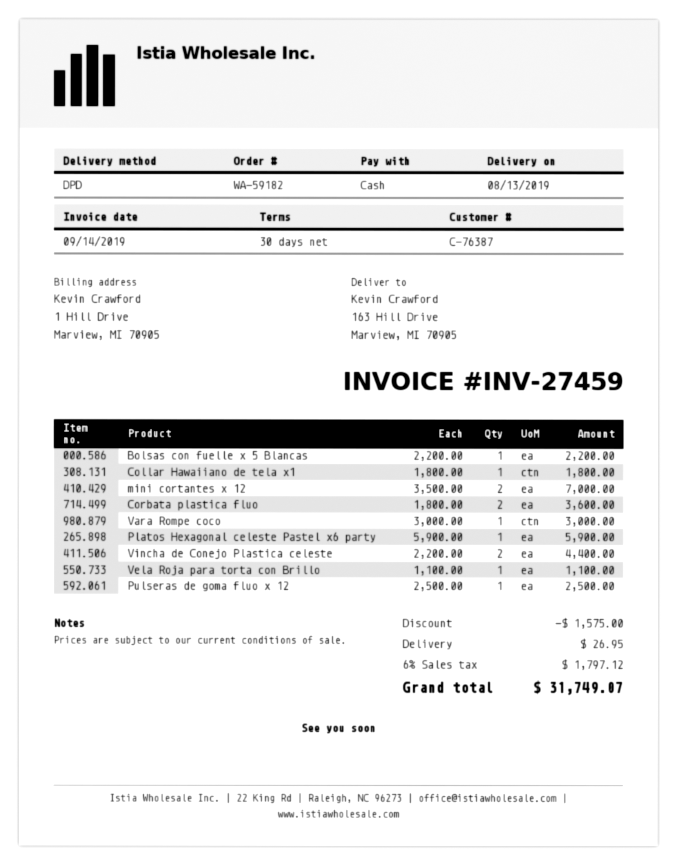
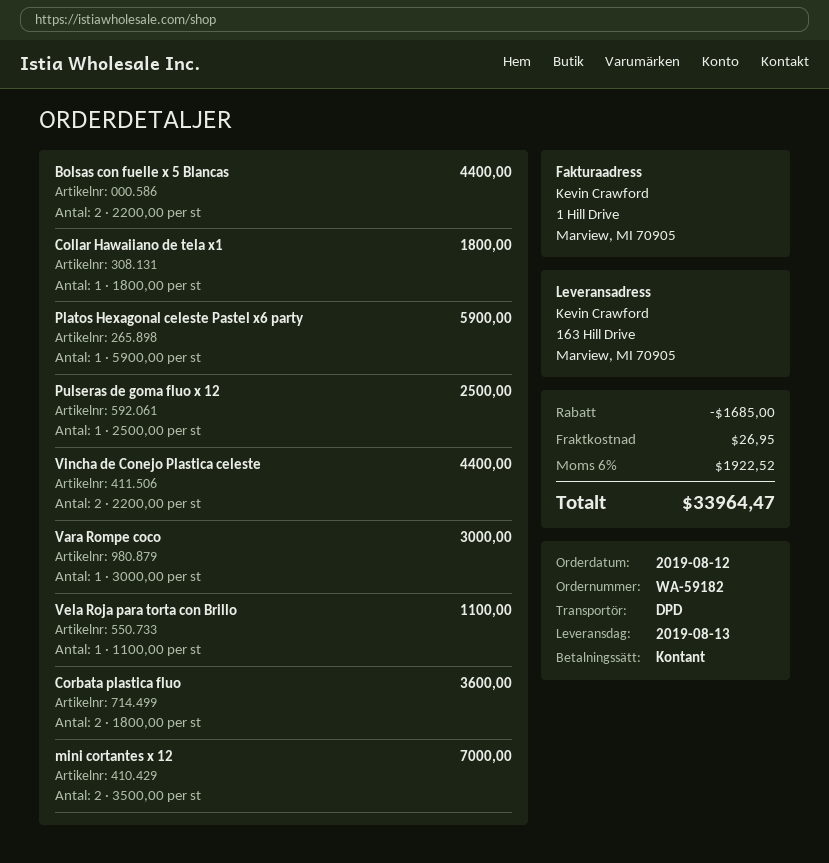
Bolsas con fuelle x 5 Blancas: 1 x 2200.00 = 2200.00 -> 2 x 2200.00 = 4400.00
discount: 1575.00 -> 1685.00
tax: 6% = 1797.12 -> 6% = 1922.52
total: 31749.07 -> 33964.47

